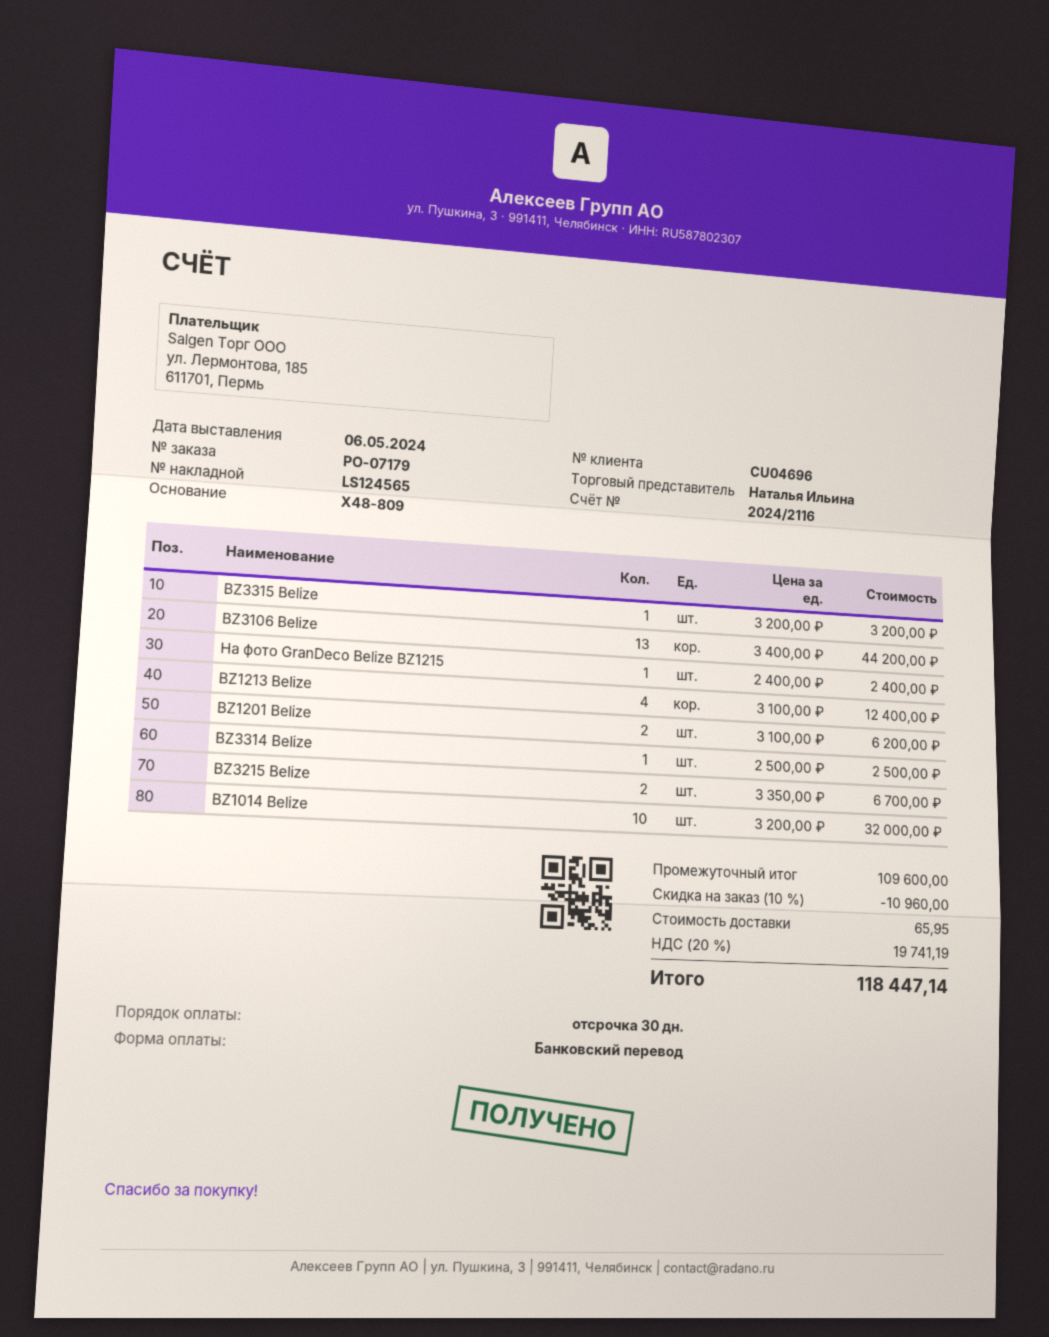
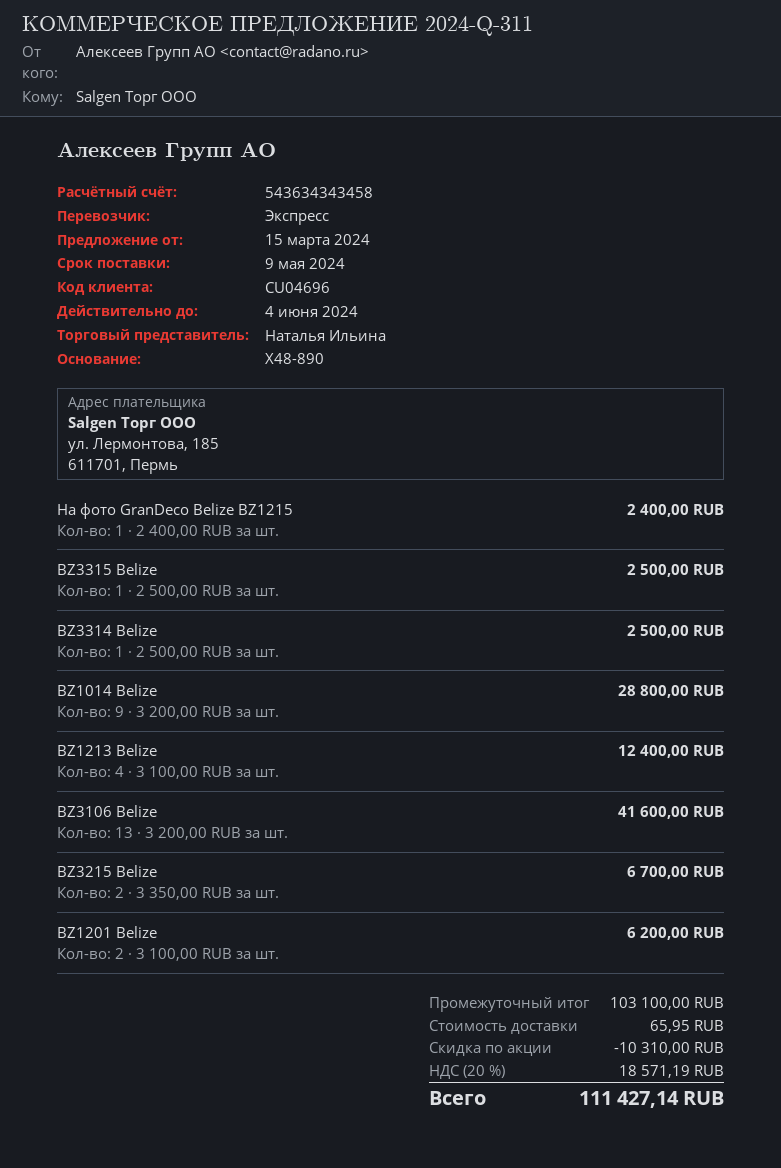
reference: X48-809 -> X48-890
BZ3315 Belize: 1 x 3200.00 = 3200.00 -> 1 x 2500.00 = 2500.00
BZ3106 Belize: 13 x 3400.00 = 44200.00 -> 13 x 3200.00 = 41600.00
BZ1014 Belize: 10 x 3200.00 = 32000.00 -> 9 x 3200.00 = 28800.00
subtotal: 109600.00 -> 103100.00
discount: 10960.00 -> 10310.00
tax: 20% = 19741.19 -> 20% = 18571.19
total: 118447.14 -> 111427.14

